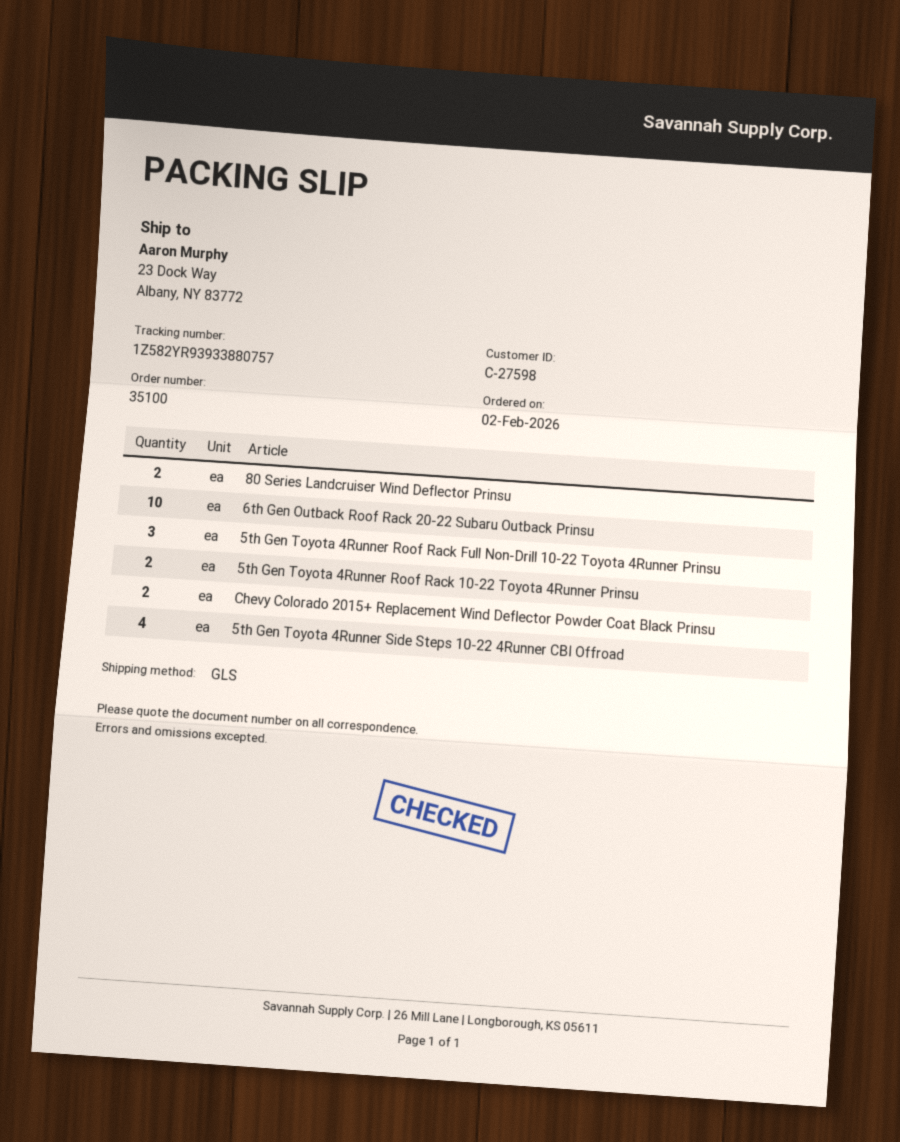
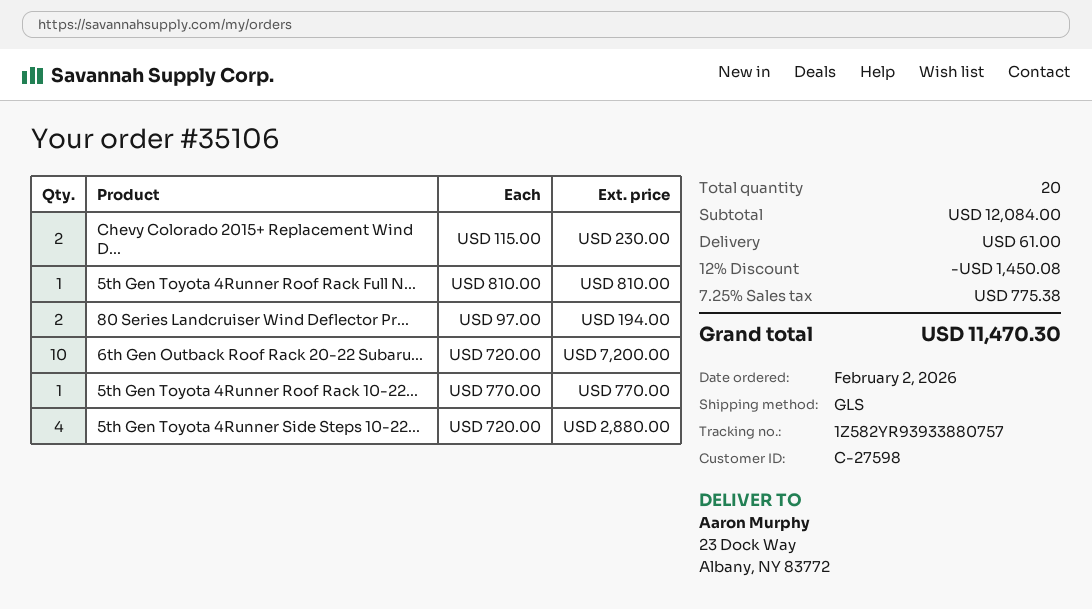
order number: 35100 -> 35106
5th Gen Toyota 4Runner Roof Rack Full Non-Drill 10-22 Toyota 4Runner Prinsu: 3 -> 1
5th Gen Toyota 4Runner Roof Rack 10-22 Toyota 4Runner Prinsu: 2 -> 1

